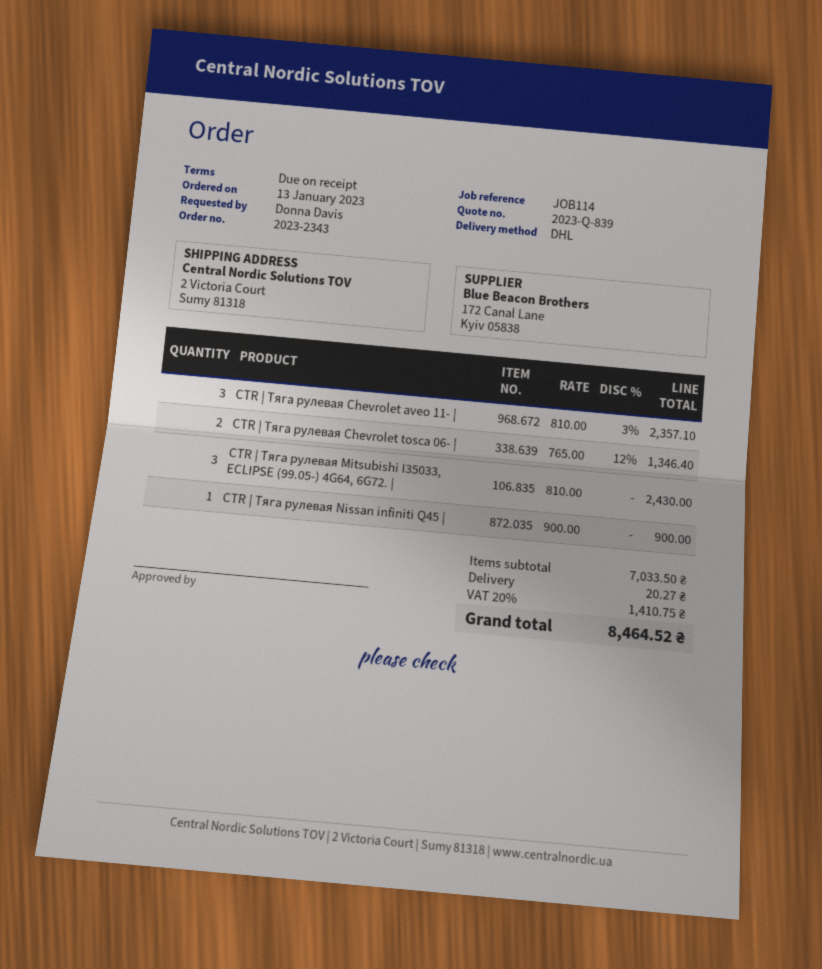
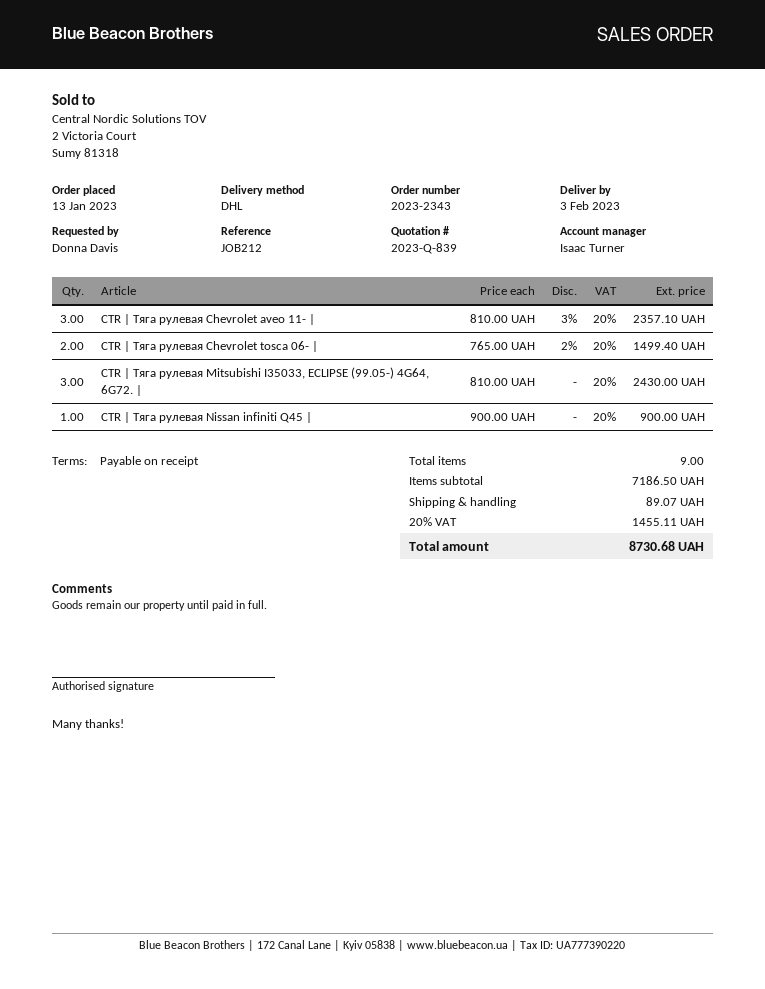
reference: JOB114 -> JOB212
CTR | Тяга рулевая Chevrolet tosca 06- |: 2 x 765.00 - 12% = 1346.40 -> 2 x 765.00 - 2% = 1499.40
subtotal: 7033.50 -> 7186.50
shipping: 20.27 -> 89.07
tax: 20% = 1410.75 -> 20% = 1455.11
total: 8464.52 -> 8730.68

